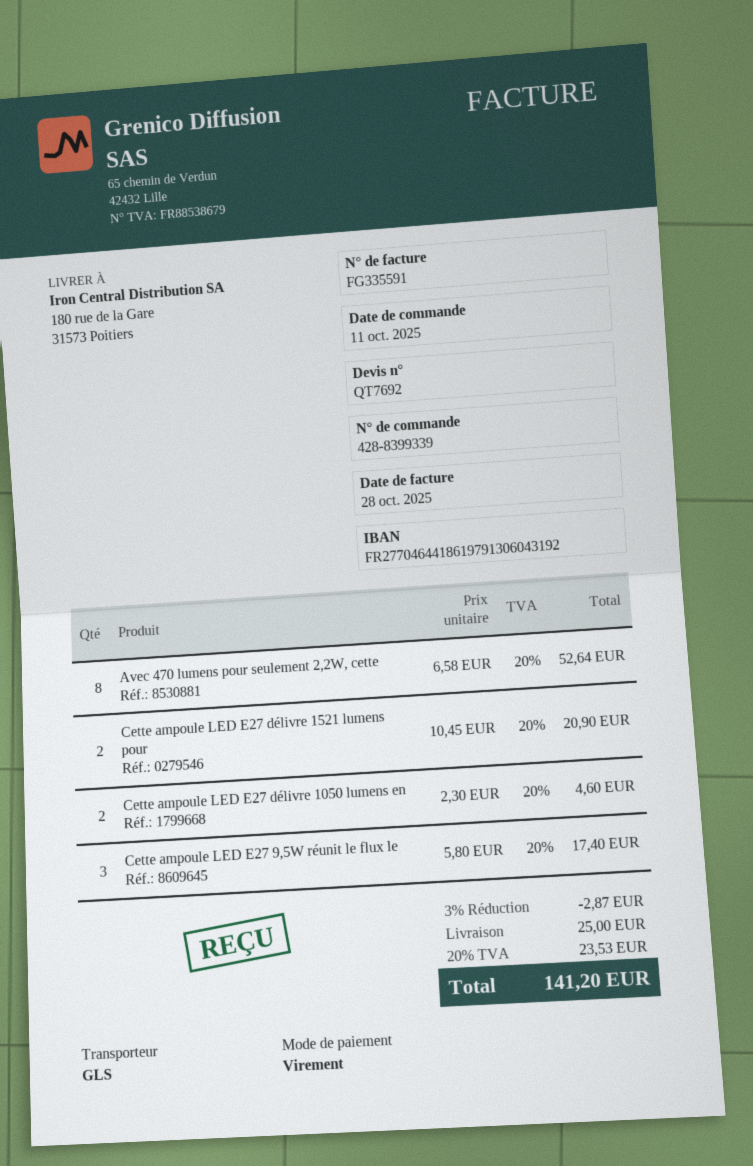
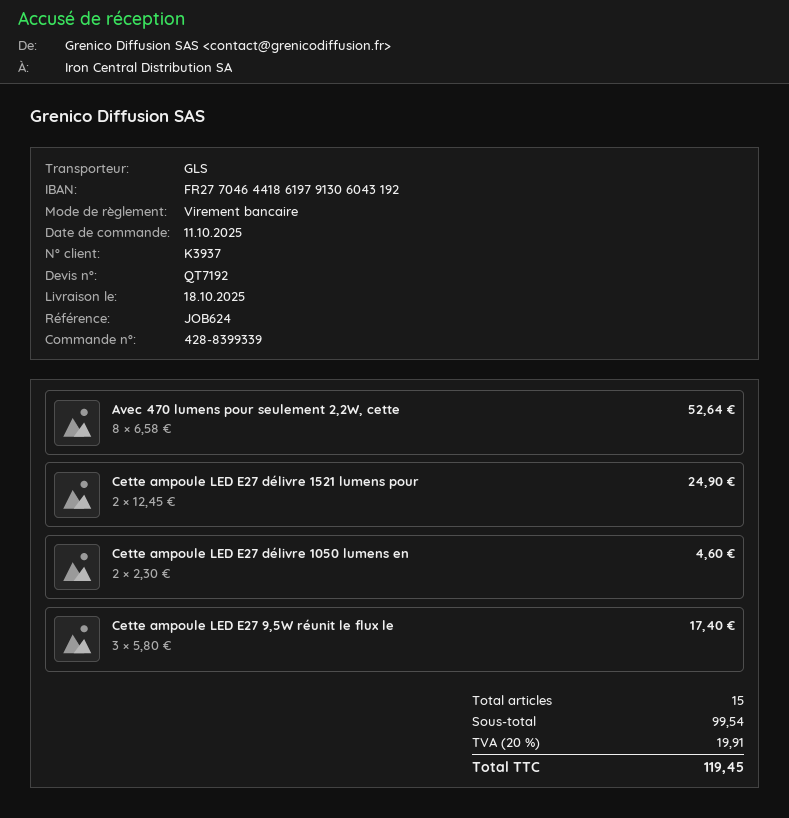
quote number: QT7692 -> QT7192
Cette ampoule LED E27 délivre 1521 lumens pour: 2 x 10.45 = 20.90 -> 2 x 12.45 = 24.90
discount: 3% = 2.87 -> none
shipping: 25.00 -> none
tax: 20% = 23.53 -> 20% = 19.91
total: 141.20 -> 119.45

